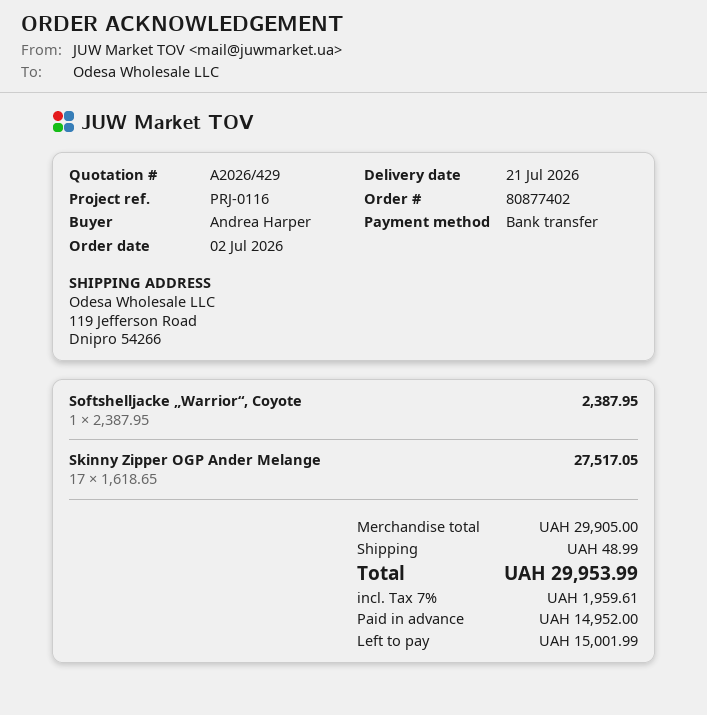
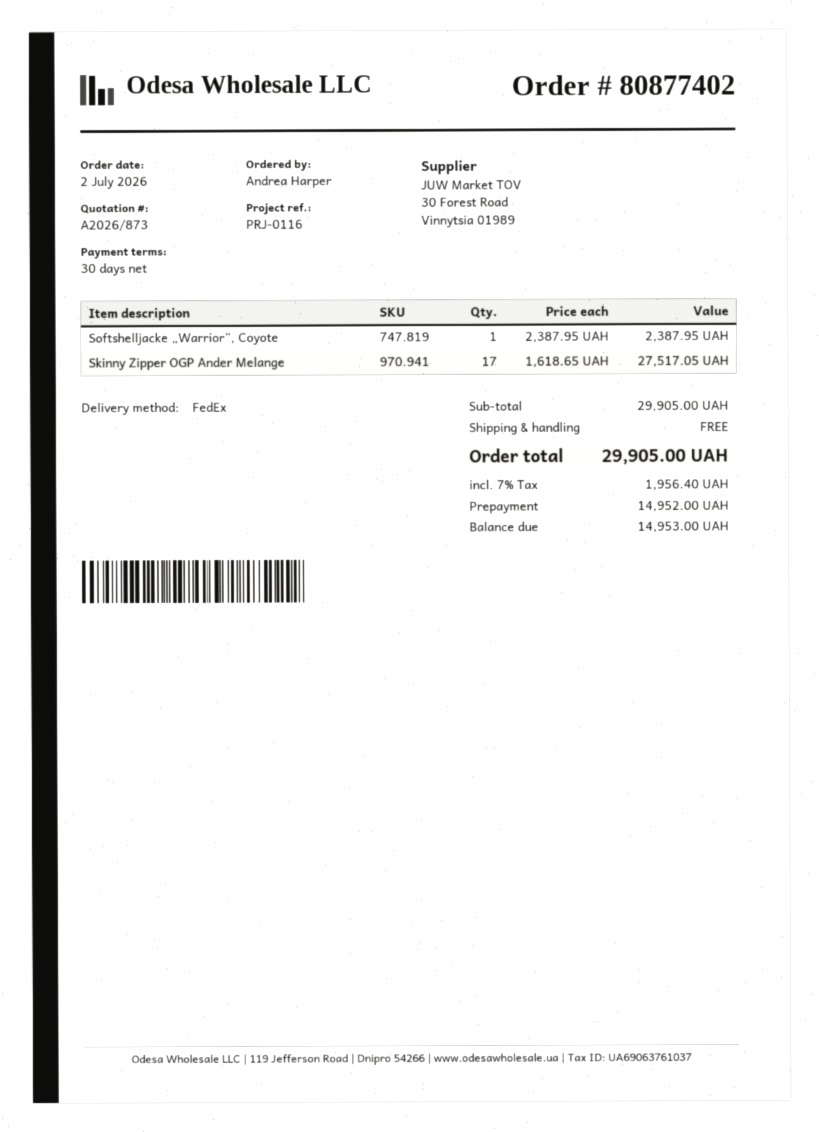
quote number: A2026/429 -> A2026/873
shipping: 48.99 -> 0.00
tax: 7% = 1959.61 -> 7% = 1956.40
total: 29953.99 -> 29905.00
balance: 15001.99 -> 14953.00

